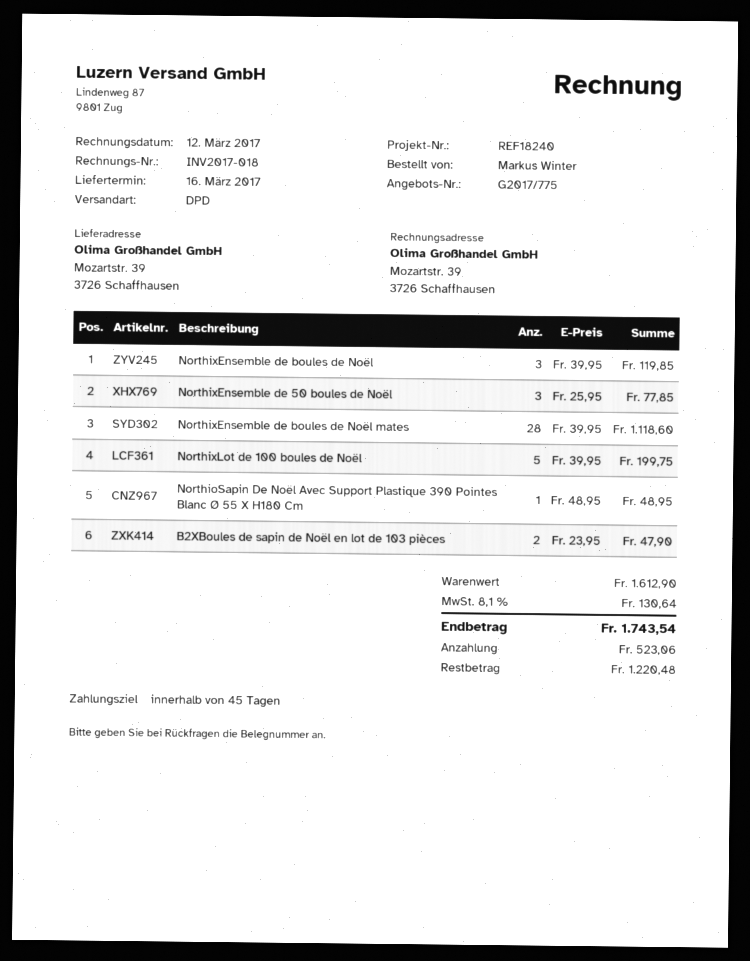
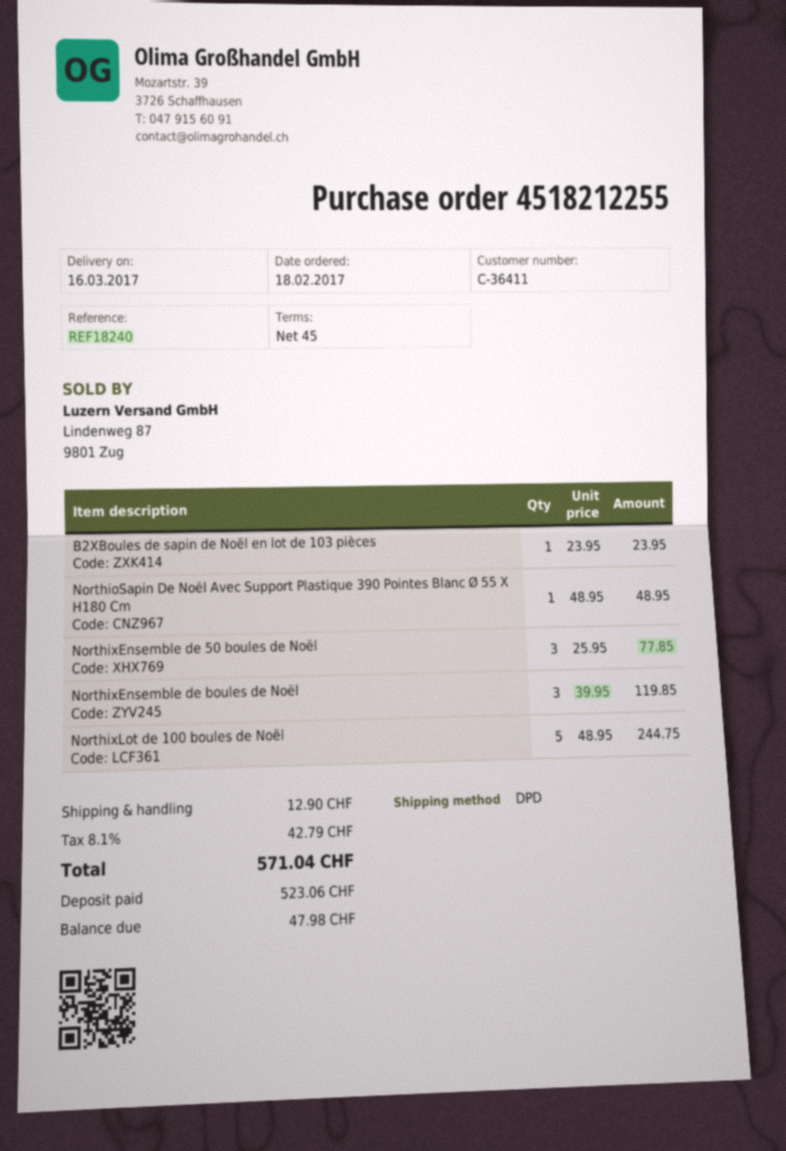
NorthixEnsemble de boules de Noël mates: 28 x 39.95 = 1118.60 -> none
NorthixLot de 100 boules de Noël: 5 x 39.95 = 199.75 -> 5 x 48.95 = 244.75
B2XBoules de sapin de Noël en lot de 103 pièces: 2 x 23.95 = 47.90 -> 1 x 23.95 = 23.95
shipping: none -> 12.90
tax: 8.1% = 130.64 -> 8.1% = 42.79
total: 1743.54 -> 571.04
balance: 1220.48 -> 47.98

